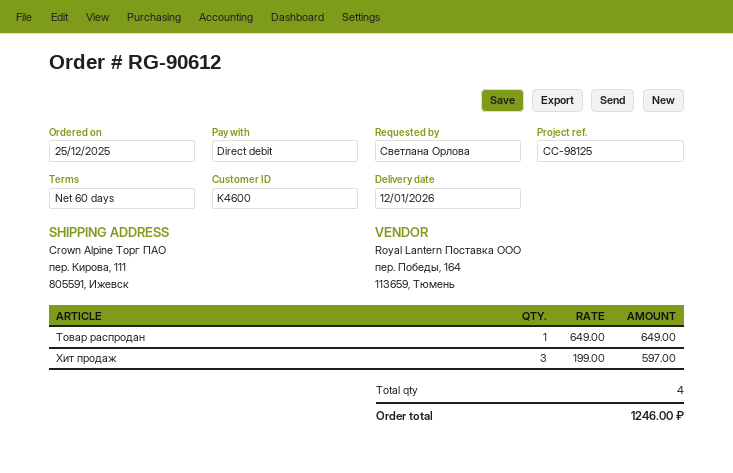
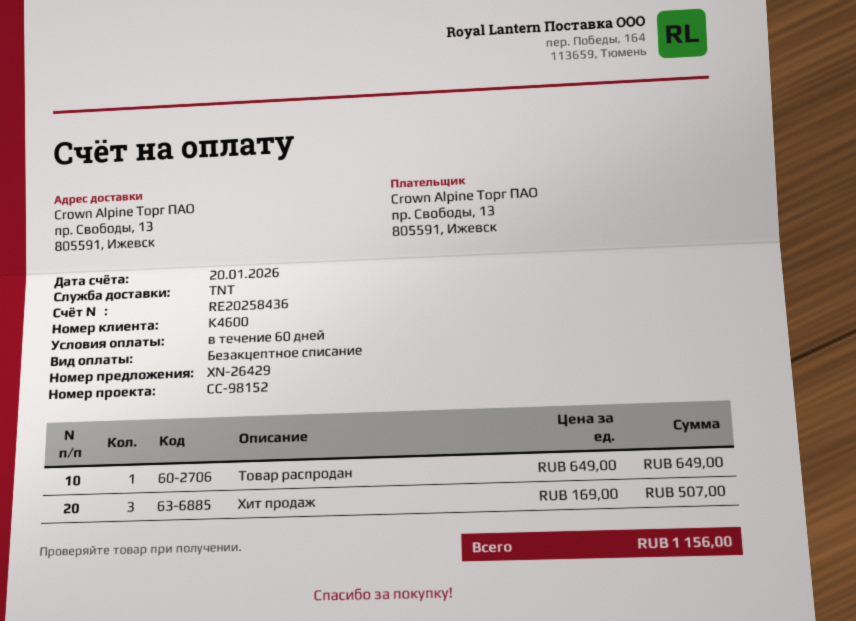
reference: CC-98125 -> CC-98152
ship to: пер. Кирова, 111, 805591, Ижевск -> пр. Свободы, 13, 805591, Ижевск
Хит продаж: 3 x 199.00 = 597.00 -> 3 x 169.00 = 507.00
total: 1246.00 -> 1156.00

